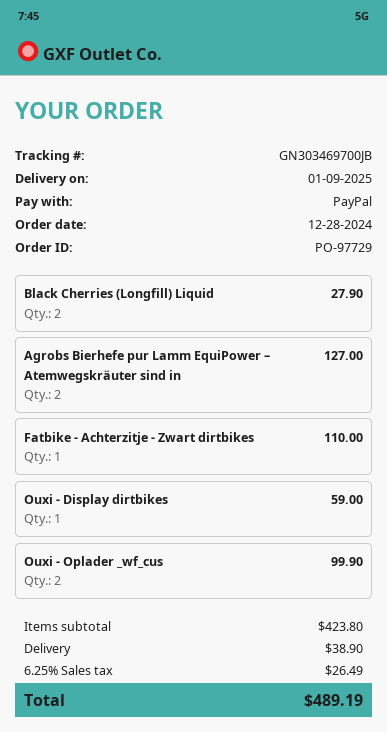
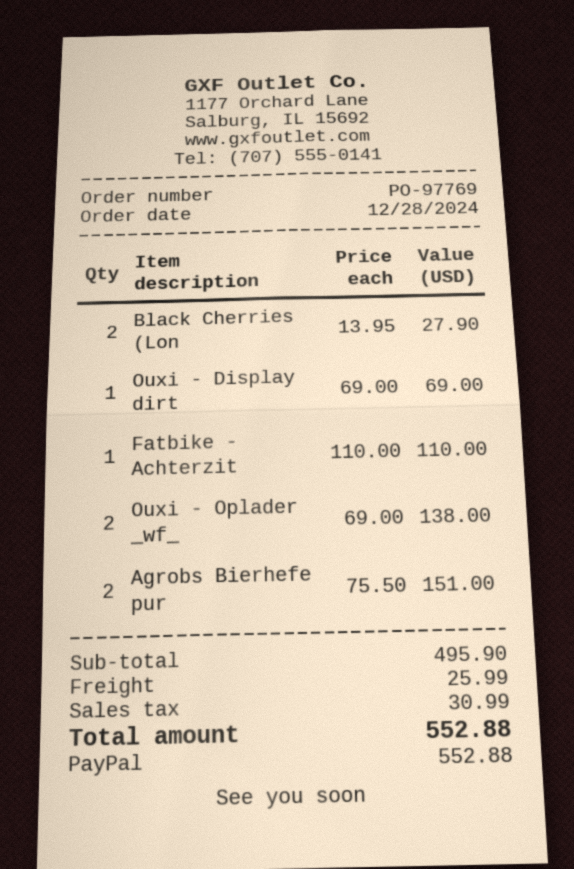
order number: PO-97729 -> PO-97769
Agrobs Bierhefe pur Lamm EquiPower – Atemwegskräuter sind in: 2 for 127.00 -> 2 for 151.00
Ouxi - Display dirtbikes: 1 for 59.00 -> 1 for 69.00
Ouxi - Oplader _wf_cus: 2 for 99.90 -> 2 for 138.00
subtotal: 423.80 -> 495.90
shipping: 38.90 -> 25.99
tax: 26.49 -> 30.99
total: 489.19 -> 552.88

